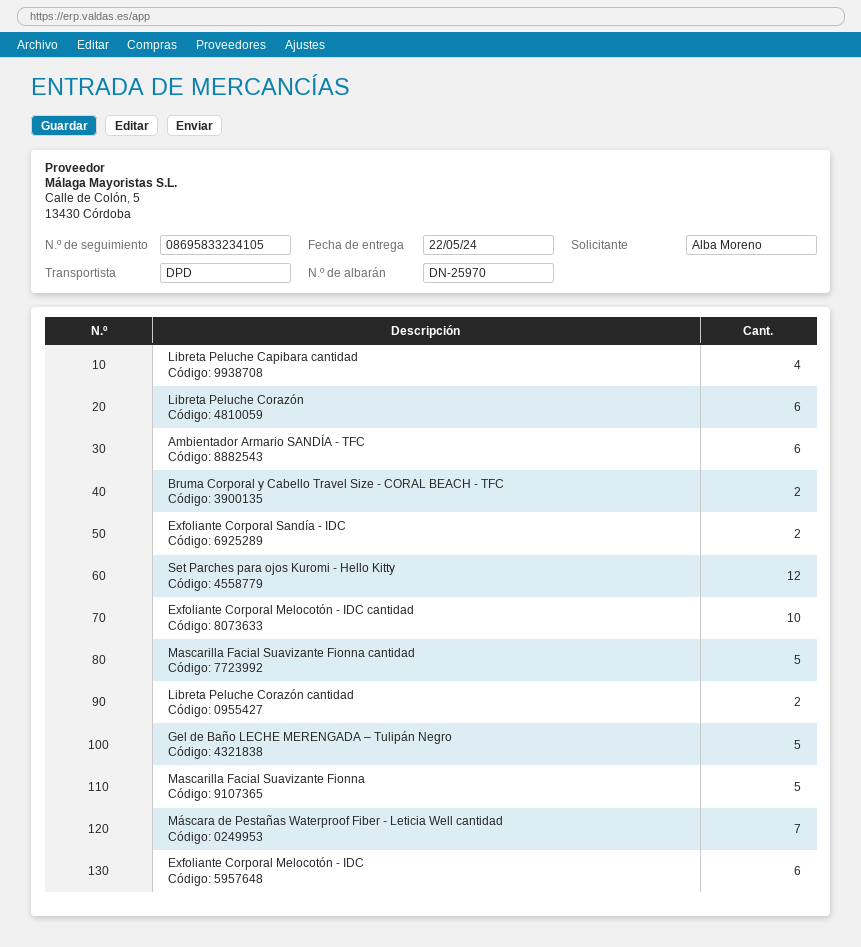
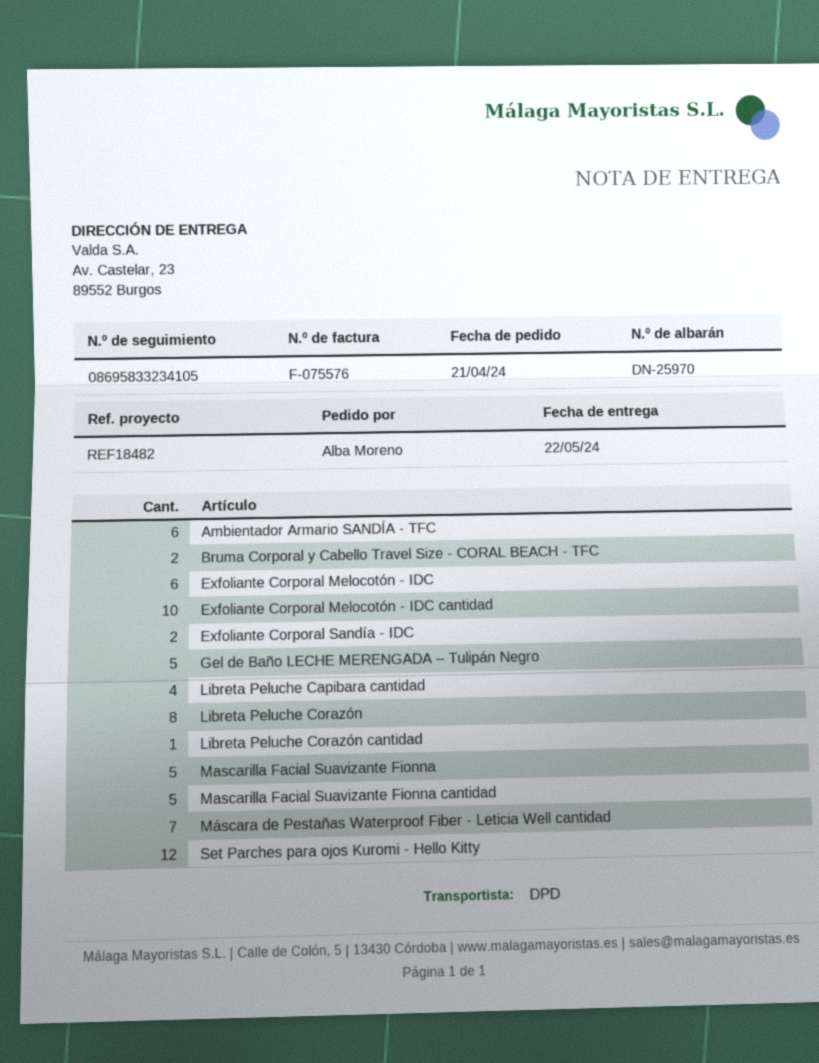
Libreta Peluche Corazón: 6 -> 8
Libreta Peluche Corazón cantidad: 2 -> 1

